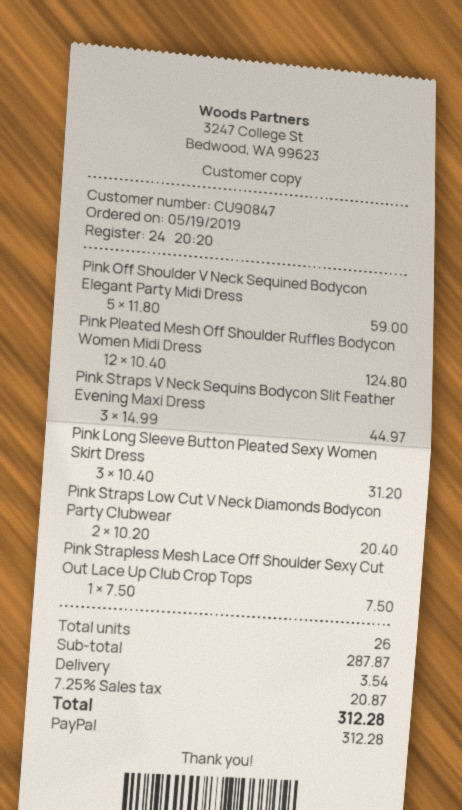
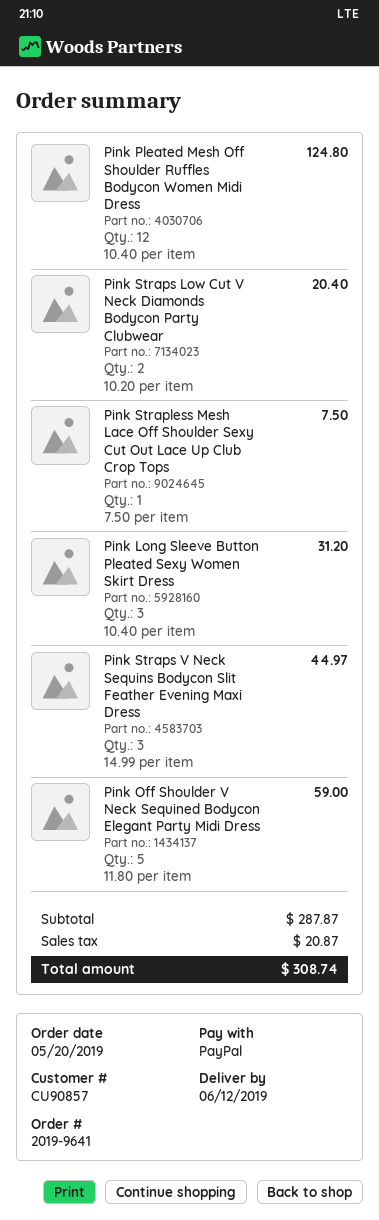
order date: 2019-05-19 -> 2019-05-20
customer number: CU90847 -> CU90857
shipping: 3.54 -> none
total: 312.28 -> 308.74

